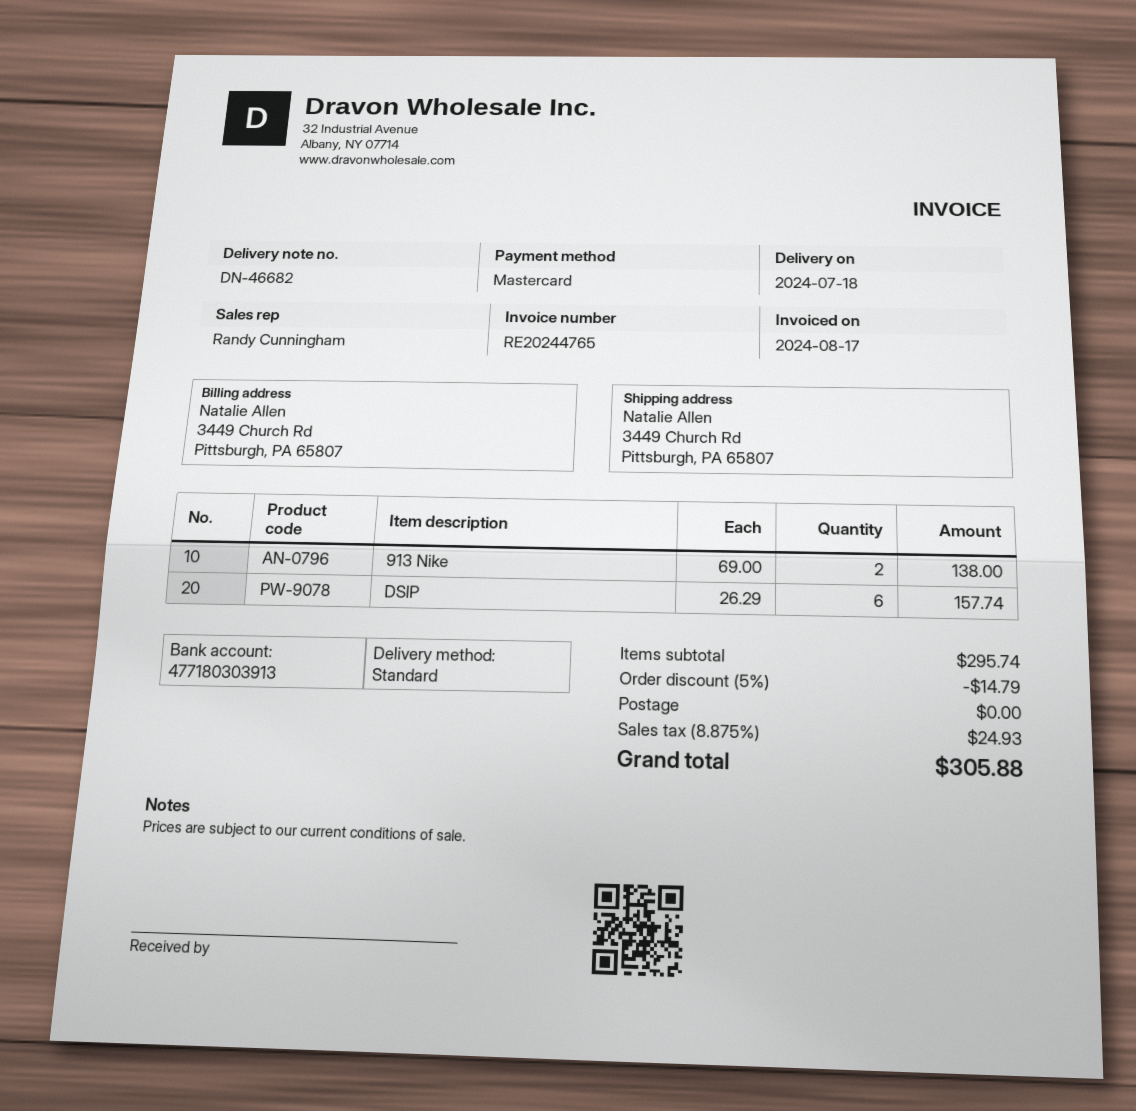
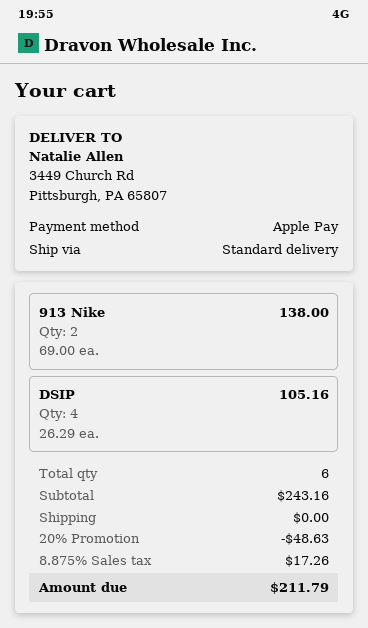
payment method: Mastercard -> Apple Pay
DSIP: 6 x 26.29 = 157.74 -> 4 x 26.29 = 105.16
subtotal: 295.74 -> 243.16
discount: 5% = 14.79 -> 20% = 48.63
tax: 8.875% = 24.93 -> 8.875% = 17.26
total: 305.88 -> 211.79

